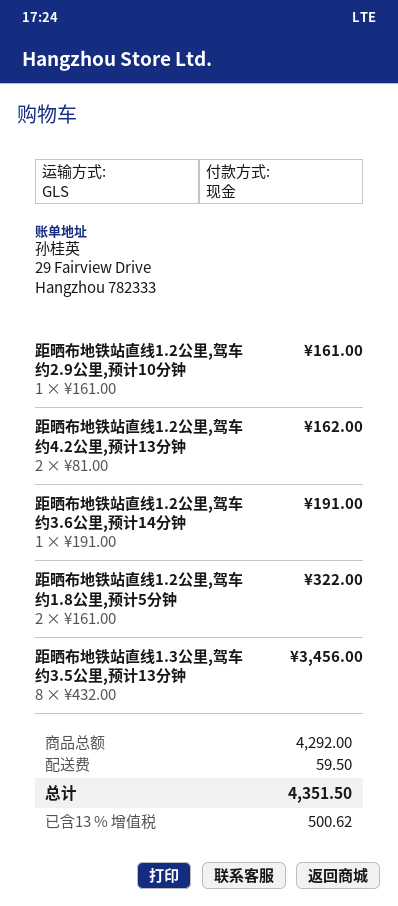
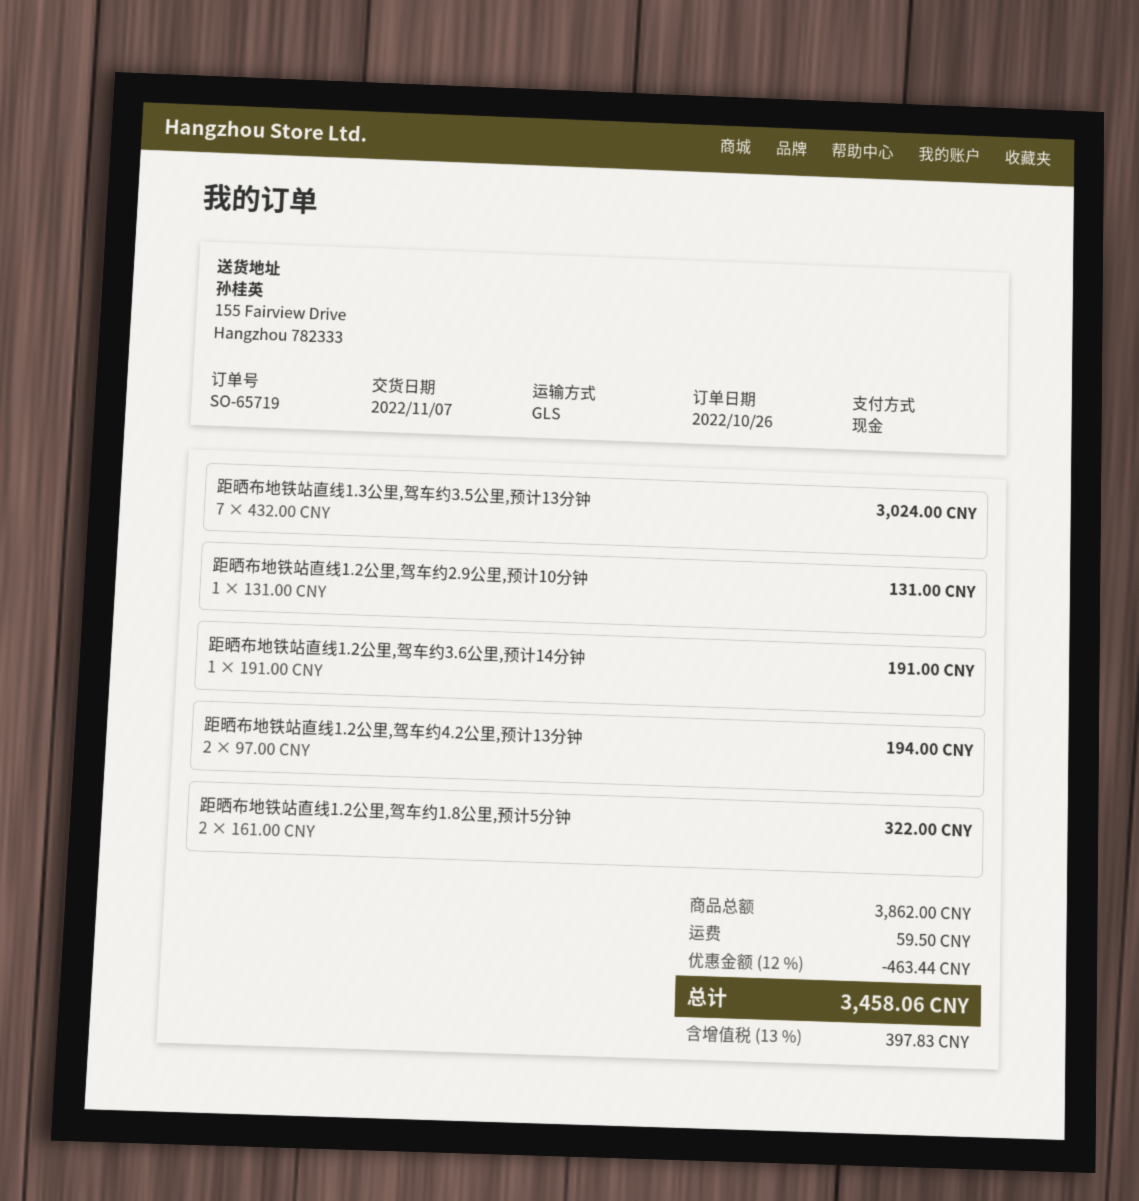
距晒布地铁站直线1.2公里,驾车约2.9公里,预计10分钟: 1 x 161.00 = 161.00 -> 1 x 131.00 = 131.00
距晒布地铁站直线1.2公里,驾车约4.2公里,预计13分钟: 2 x 81.00 = 162.00 -> 2 x 97.00 = 194.00
距晒布地铁站直线1.3公里,驾车约3.5公里,预计13分钟: 8 x 432.00 = 3456.00 -> 7 x 432.00 = 3024.00
subtotal: 4292.00 -> 3862.00
discount: none -> 12% = 463.44
tax: 13% = 500.62 -> 13% = 397.83
total: 4351.50 -> 3458.06

